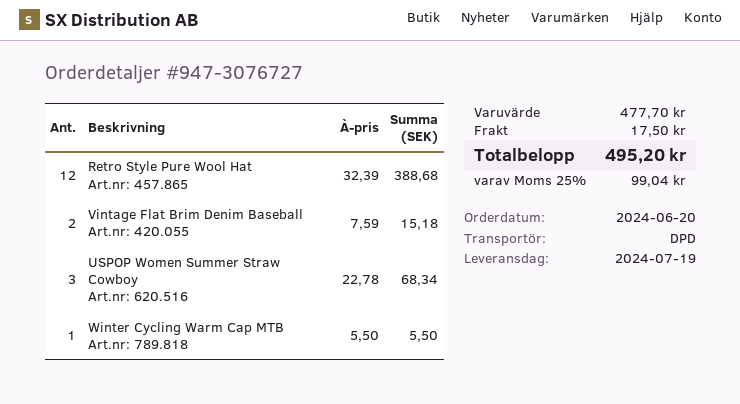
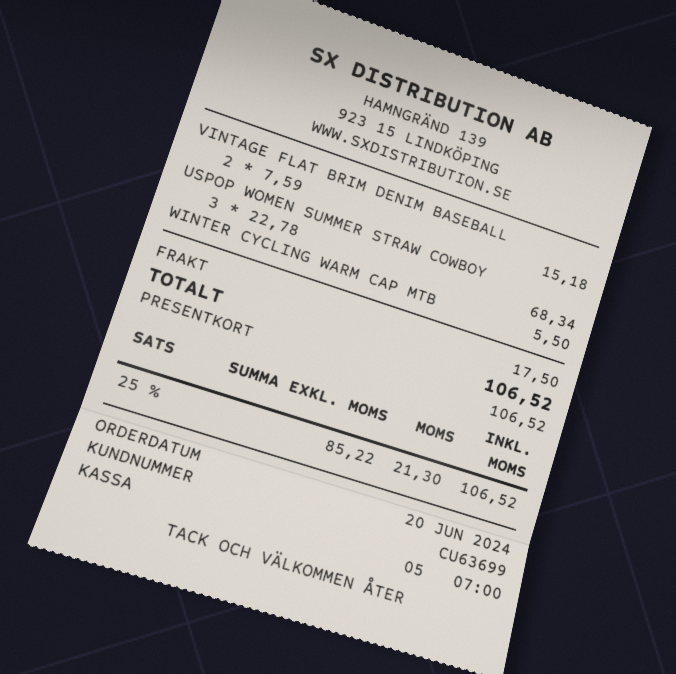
Retro Style Pure Wool Hat: 12 x 32.39 = 388.68 -> none
tax: 25% = 99.04 -> 25% = 21.30
total: 495.20 -> 106.52

